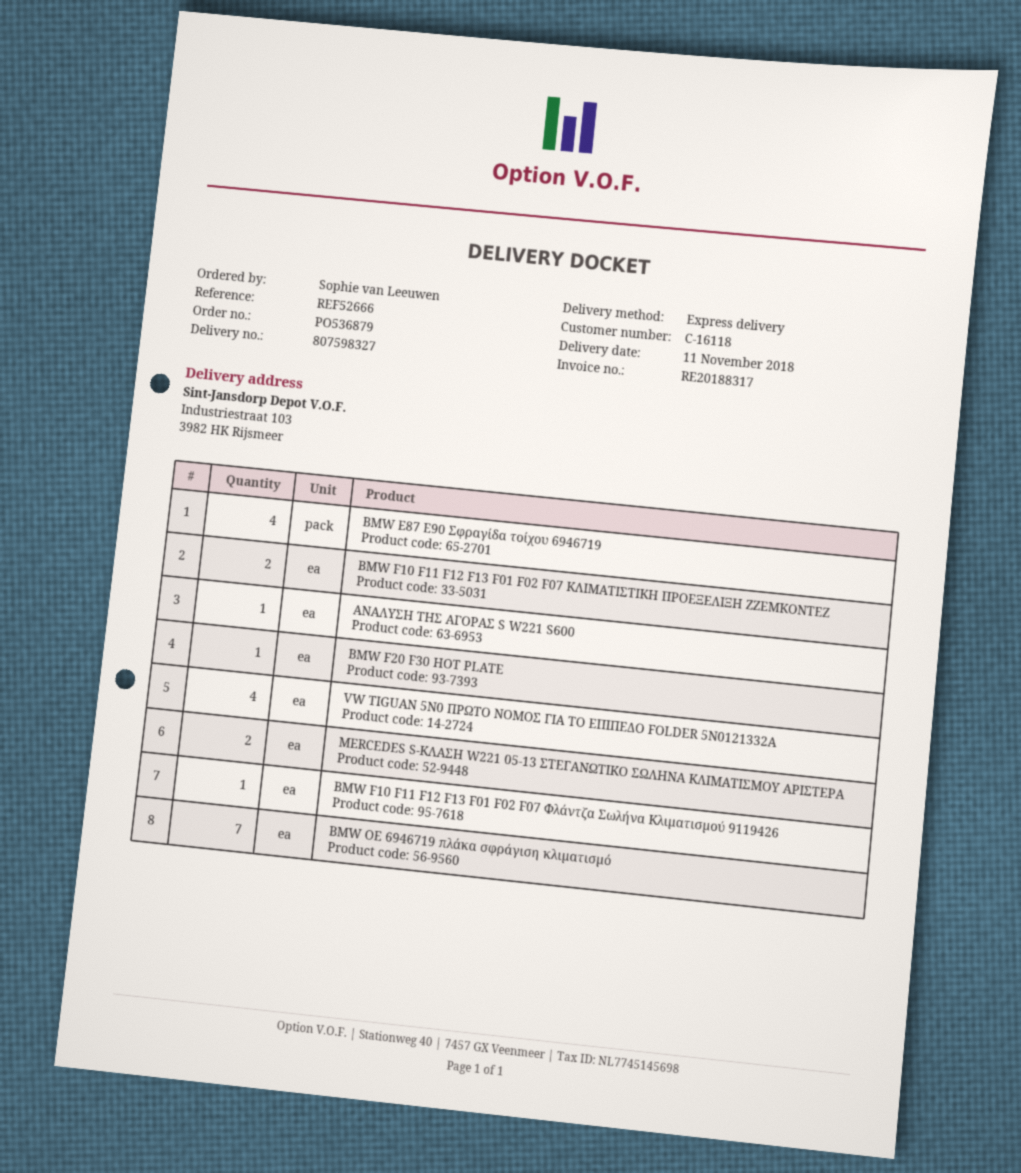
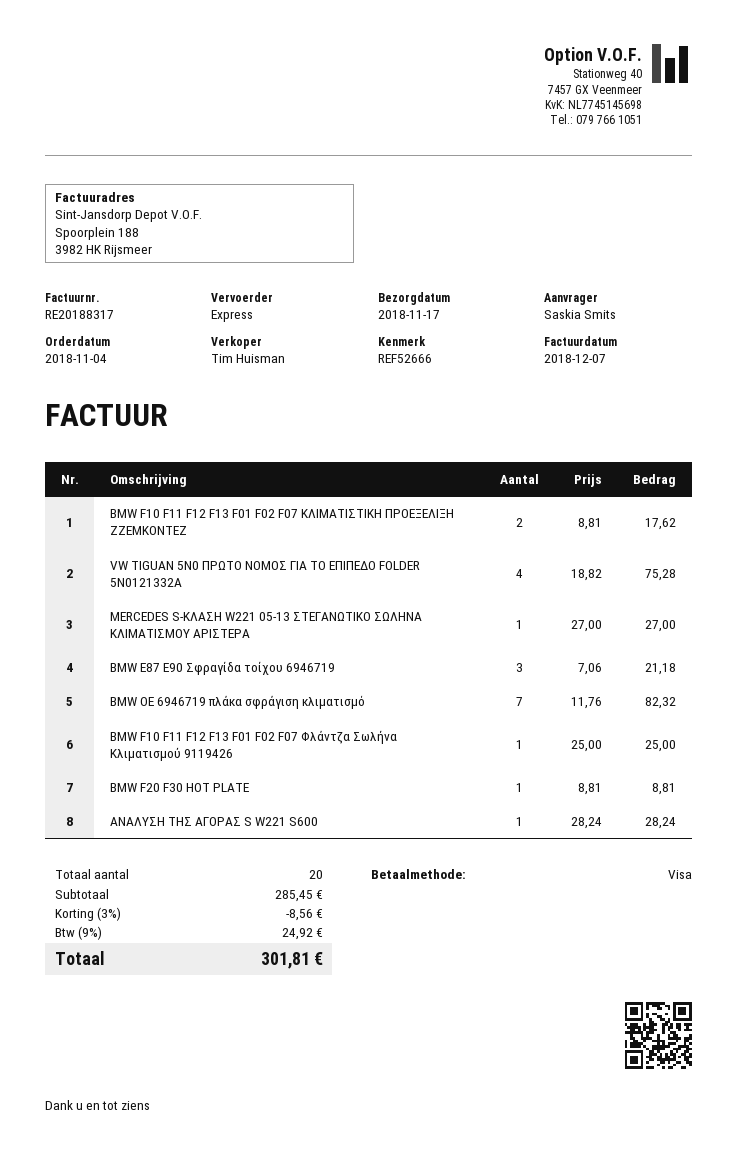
delivery date: 2018-11-11 -> 2018-11-17
ordered by: Sophie van Leeuwen -> Saskia Smits
BMW E87 E90 Σφραγίδα τοίχου 6946719: 4 -> 3
MERCEDES S-ΚΛΑΣΗ W221 05-13 ΣΤΕΓΑΝΩΤΙΚΟ ΣΩΛΗΝΑ ΚΛΙΜΑΤΙΣΜΟΥ ΑΡΙΣΤΕΡΑ: 2 -> 1

